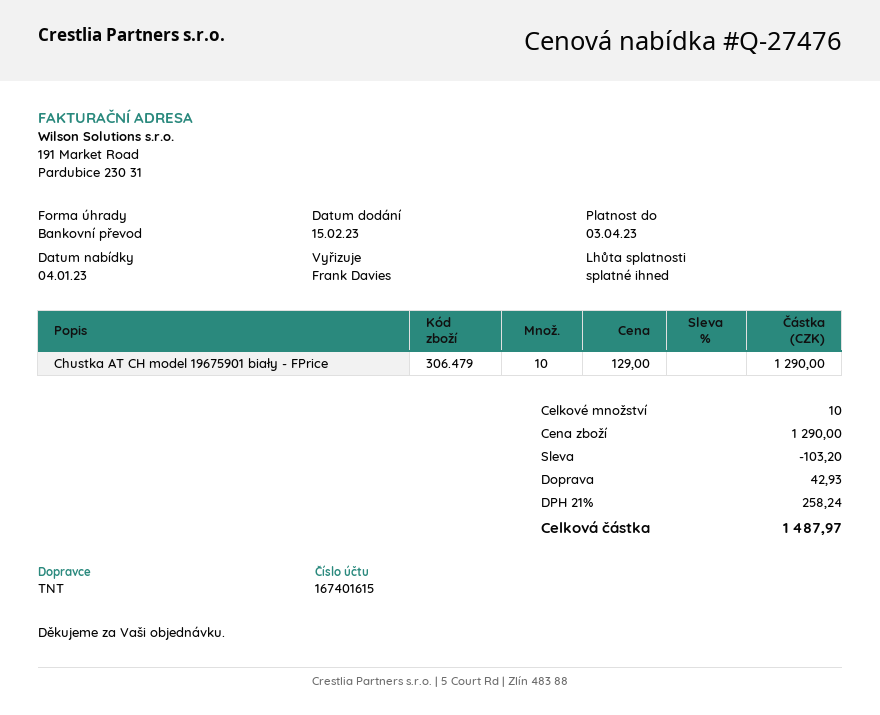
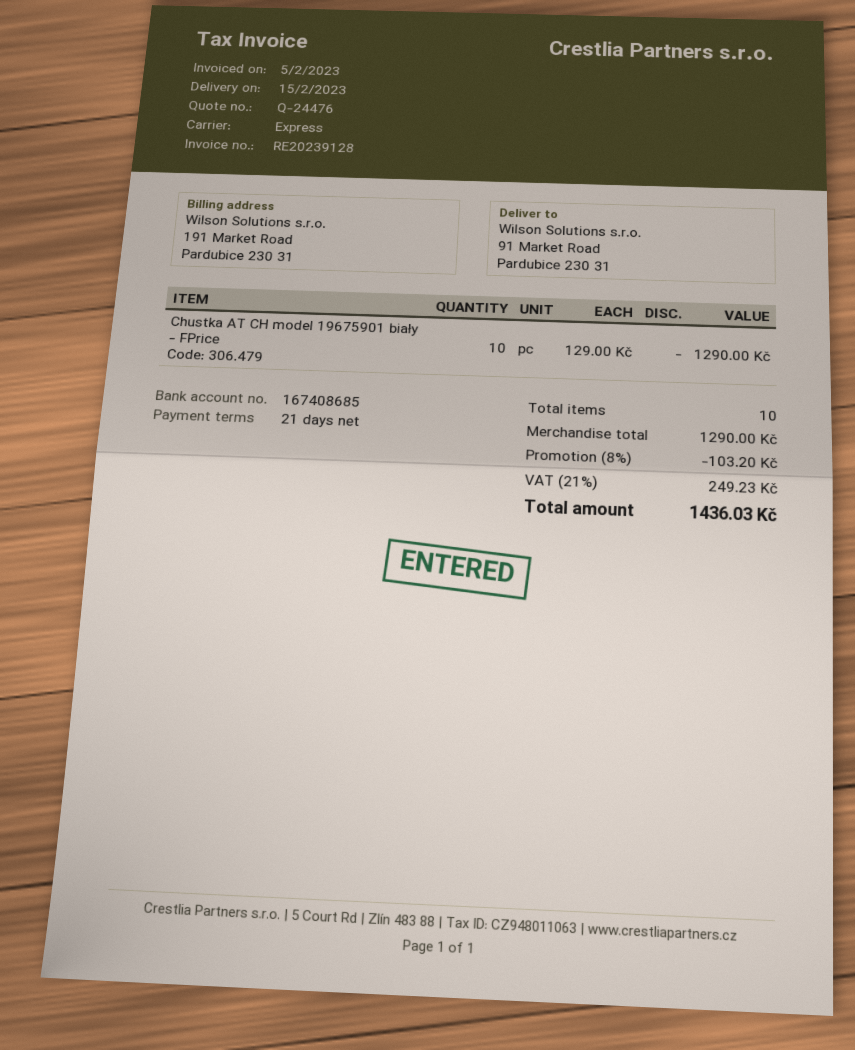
quote number: Q-27476 -> Q-24476
payment terms: on receipt -> 21 days
bank account: 167401615 -> 167408685
shipping method: TNT -> express
shipping: 42.93 -> none
tax: 21% = 258.24 -> 21% = 249.23
total: 1487.97 -> 1436.03

